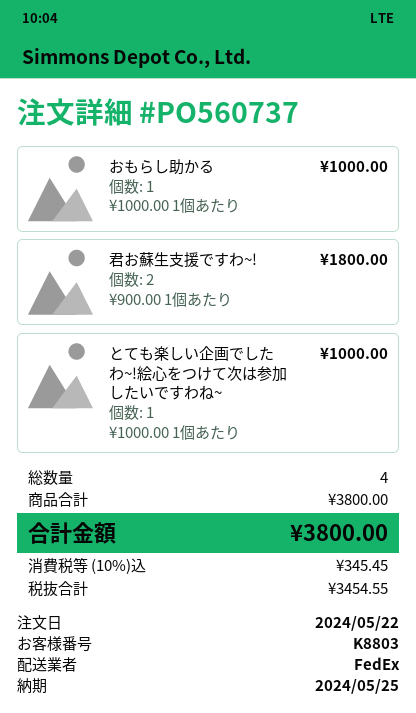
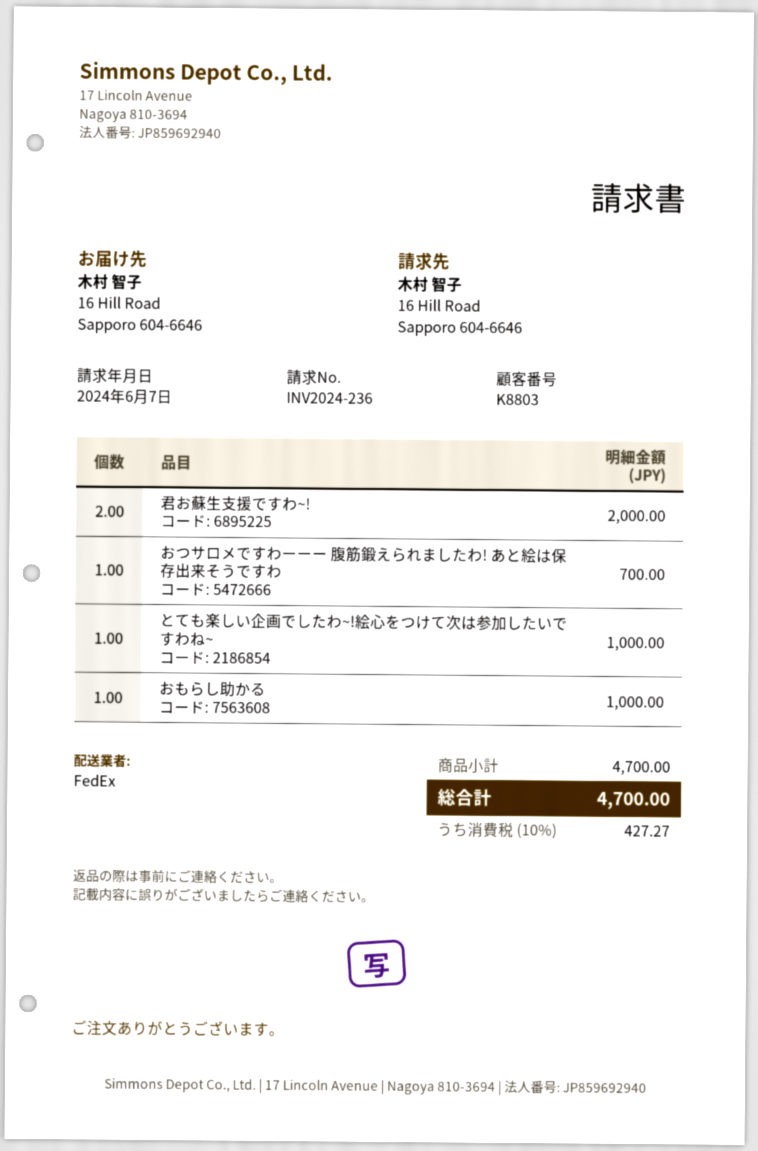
君お蘇生支援ですわ~!: 2 for 1800.00 -> 2 for 2000.00
おつサロメですわーーー 腹筋鍛えられましたわ! あと絵は保存出来そうですわ: none -> 1 for 700.00
subtotal: 3800.00 -> 4700.00
tax: 10% = 345.45 -> 10% = 427.27
total: 3800.00 -> 4700.00

